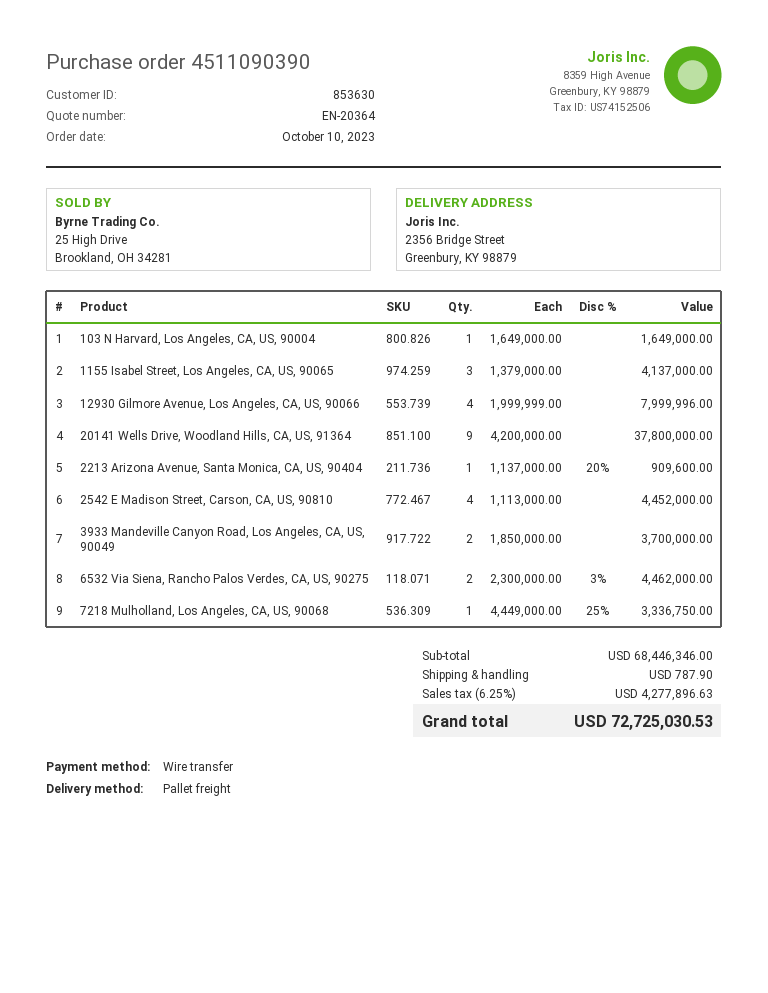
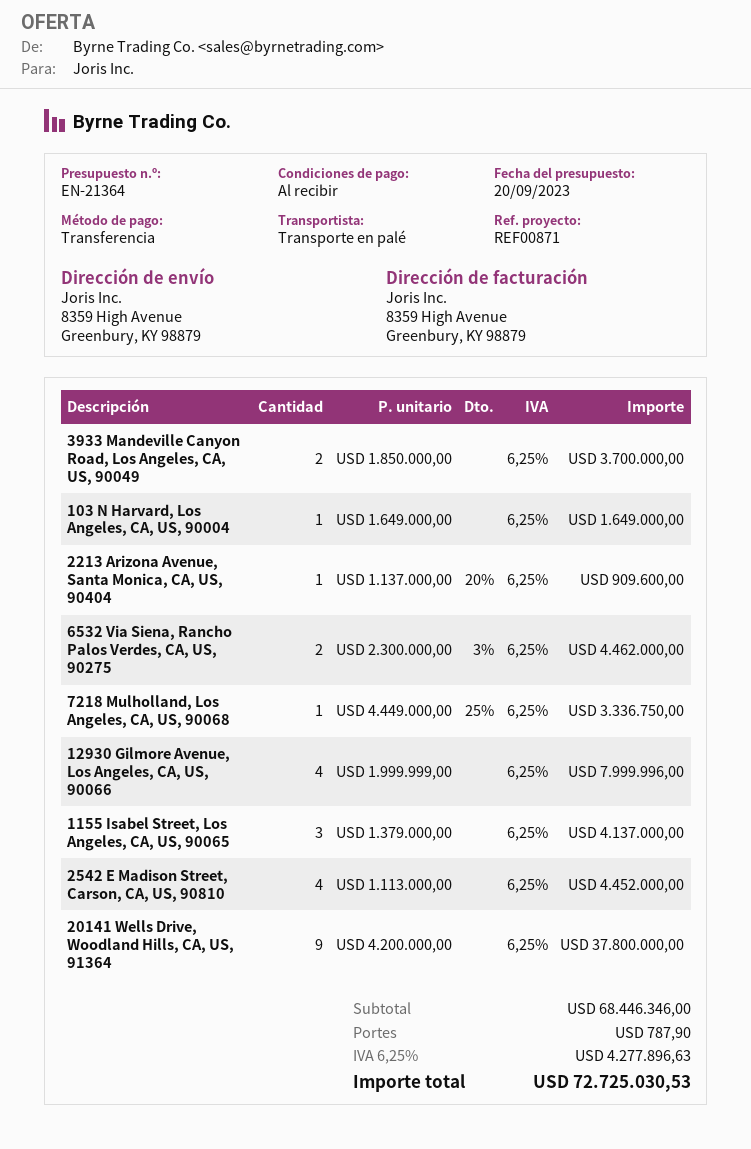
quote number: EN-20364 -> EN-21364
ship to: 2356 Bridge Street, Greenbury, KY 98879 -> 8359 High Avenue, Greenbury, KY 98879

